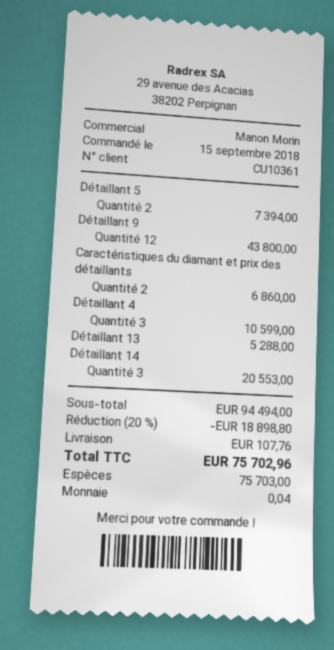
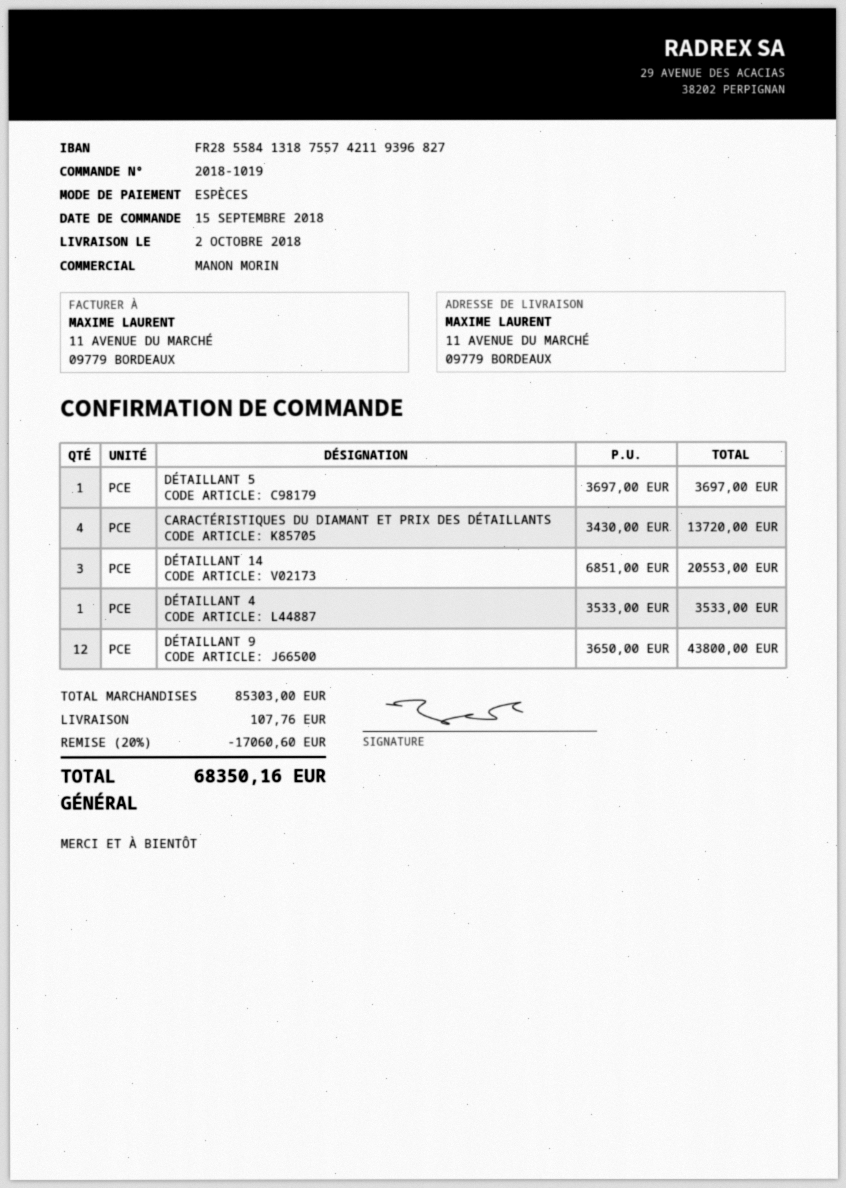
Détaillant 5: 2 for 7394.00 -> 1 for 3697.00
Caractéristiques du diamant et prix des détaillants: 2 for 6860.00 -> 4 for 13720.00
Détaillant 4: 3 for 10599.00 -> 1 for 3533.00
Détaillant 13: 1 for 5288.00 -> none
subtotal: 94494.00 -> 85303.00
discount: 20% = 18898.80 -> 20% = 17060.60
total: 75702.96 -> 68350.16

